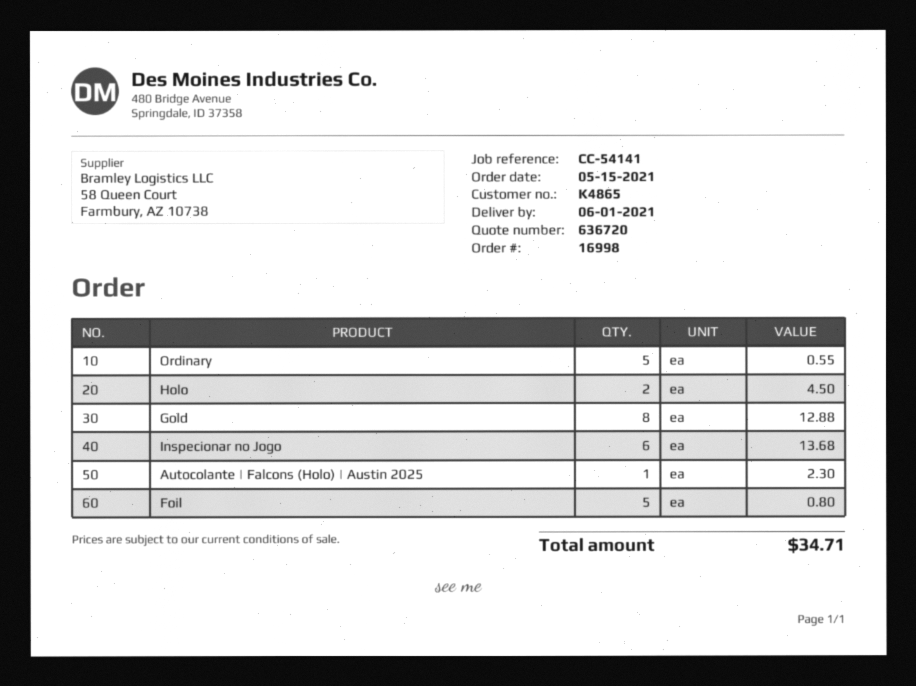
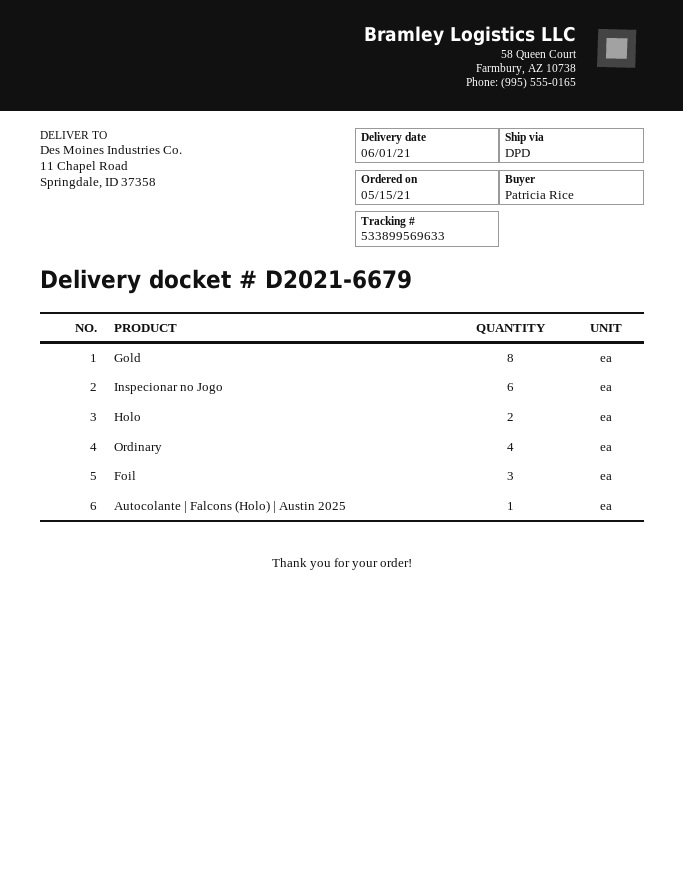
Ordinary: 5 -> 4
Foil: 5 -> 3

